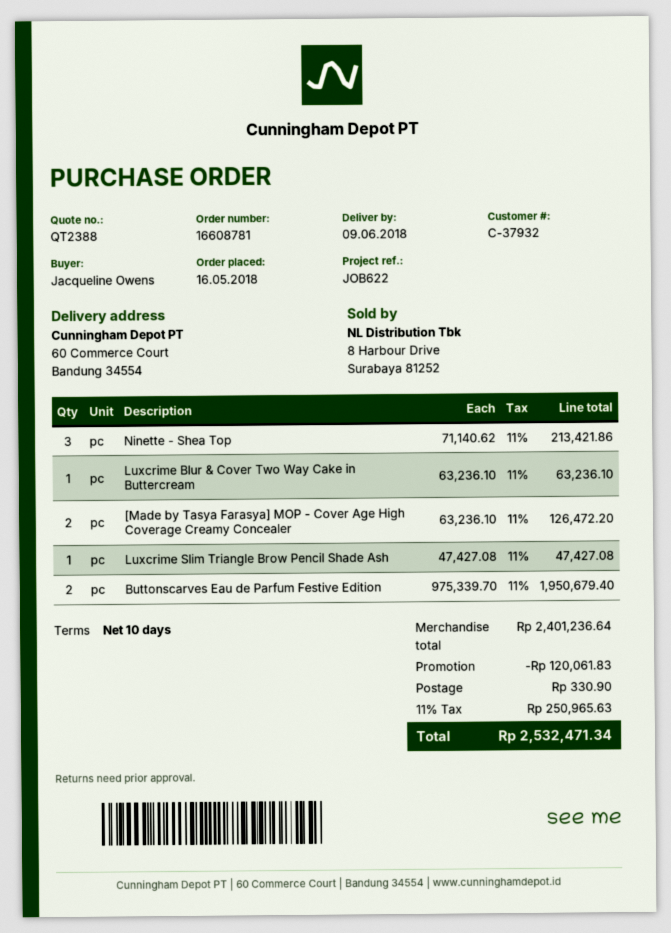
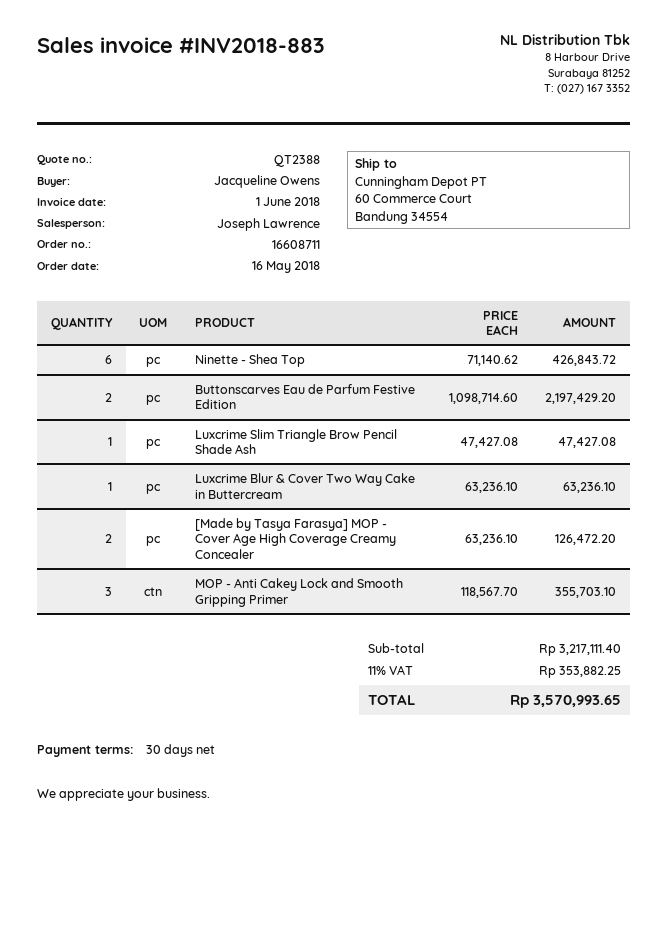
order number: 16608781 -> 16608711
payment terms: 10 days -> 30 days
Ninette - Shea Top: 3 x 71140.62 = 213421.86 -> 6 x 71140.62 = 426843.72
Buttonscarves Eau de Parfum Festive Edition: 2 x 975339.70 = 1950679.40 -> 2 x 1098714.60 = 2197429.20
MOP - Anti Cakey Lock and Smooth Gripping Primer: none -> 3 x 118567.70 = 355703.10
subtotal: 2401236.64 -> 3217111.40
discount: 120061.83 -> none
shipping: 330.90 -> none
tax: 11% = 250965.63 -> 11% = 353882.25
total: 2532471.34 -> 3570993.65

